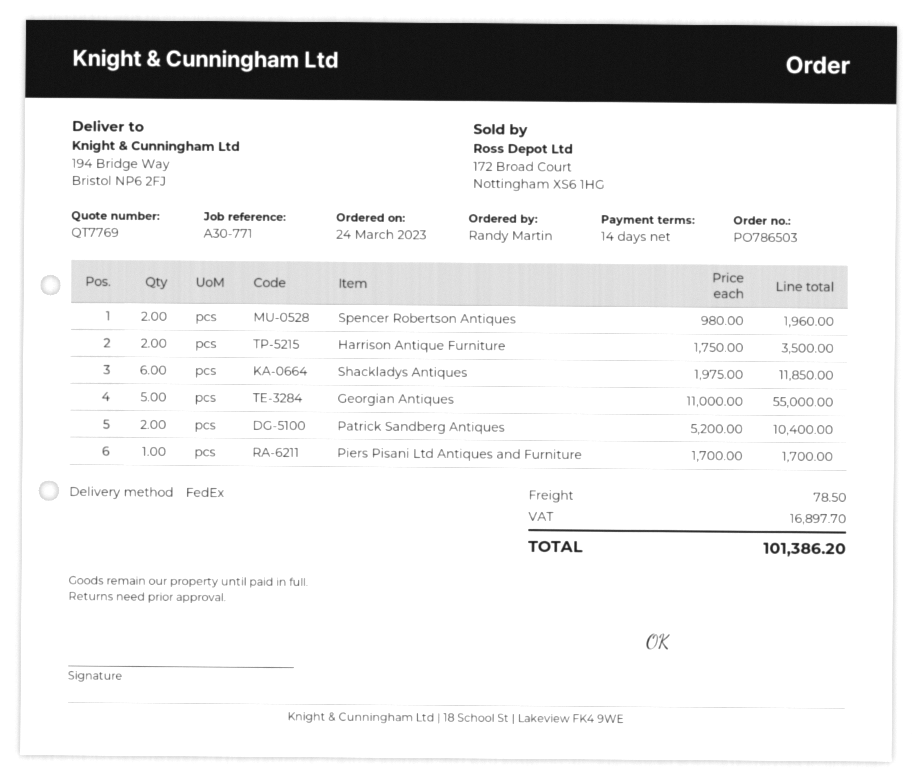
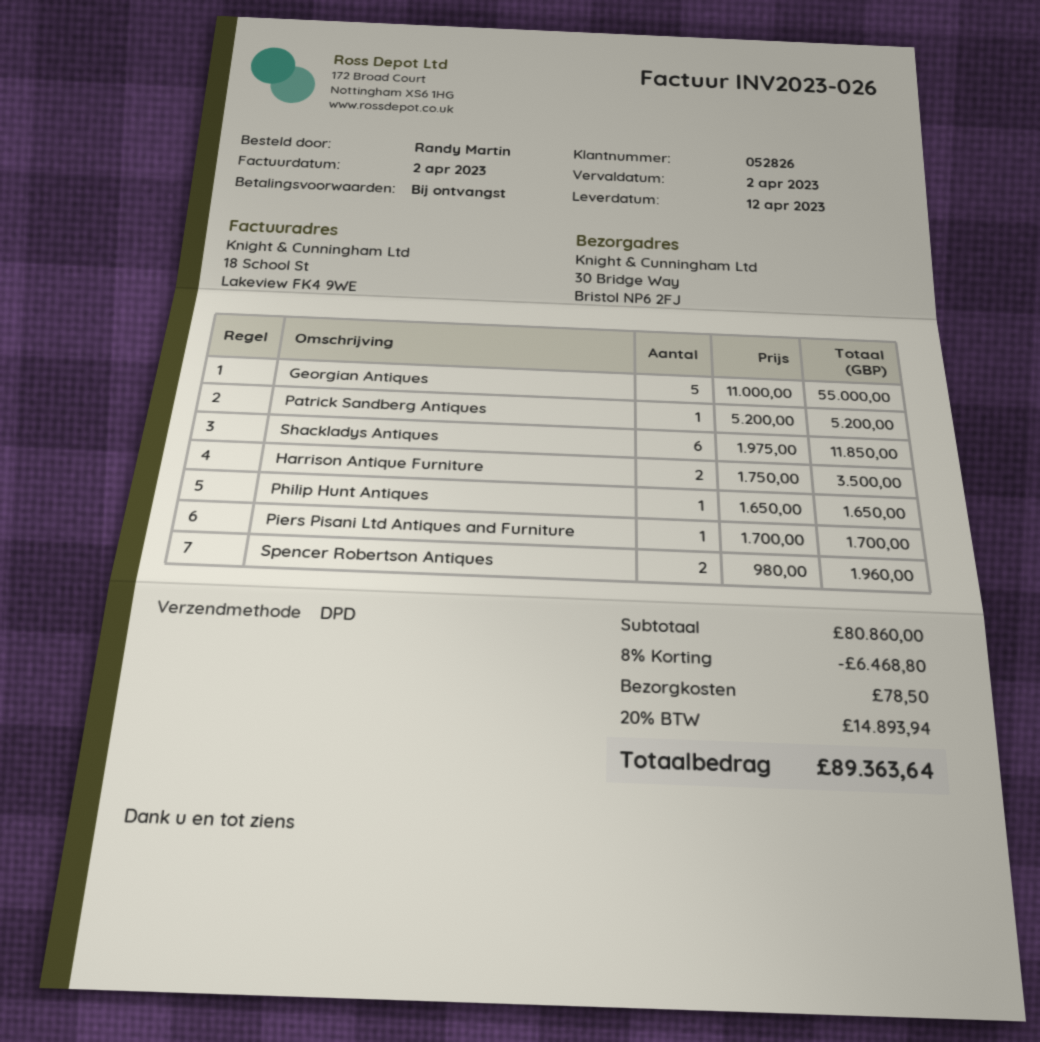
payment terms: 14 days -> on receipt
shipping method: FedEx -> DPD
ship to: 194 Bridge Way, Bristol NP6 2FJ -> 30 Bridge Way, Bristol NP6 2FJ
Patrick Sandberg Antiques: 2 x 5200.00 = 10400.00 -> 1 x 5200.00 = 5200.00
Philip Hunt Antiques: none -> 1 x 1650.00 = 1650.00
discount: none -> 8% = 6468.80
tax: 16897.70 -> 14893.94
total: 101386.20 -> 89363.64

